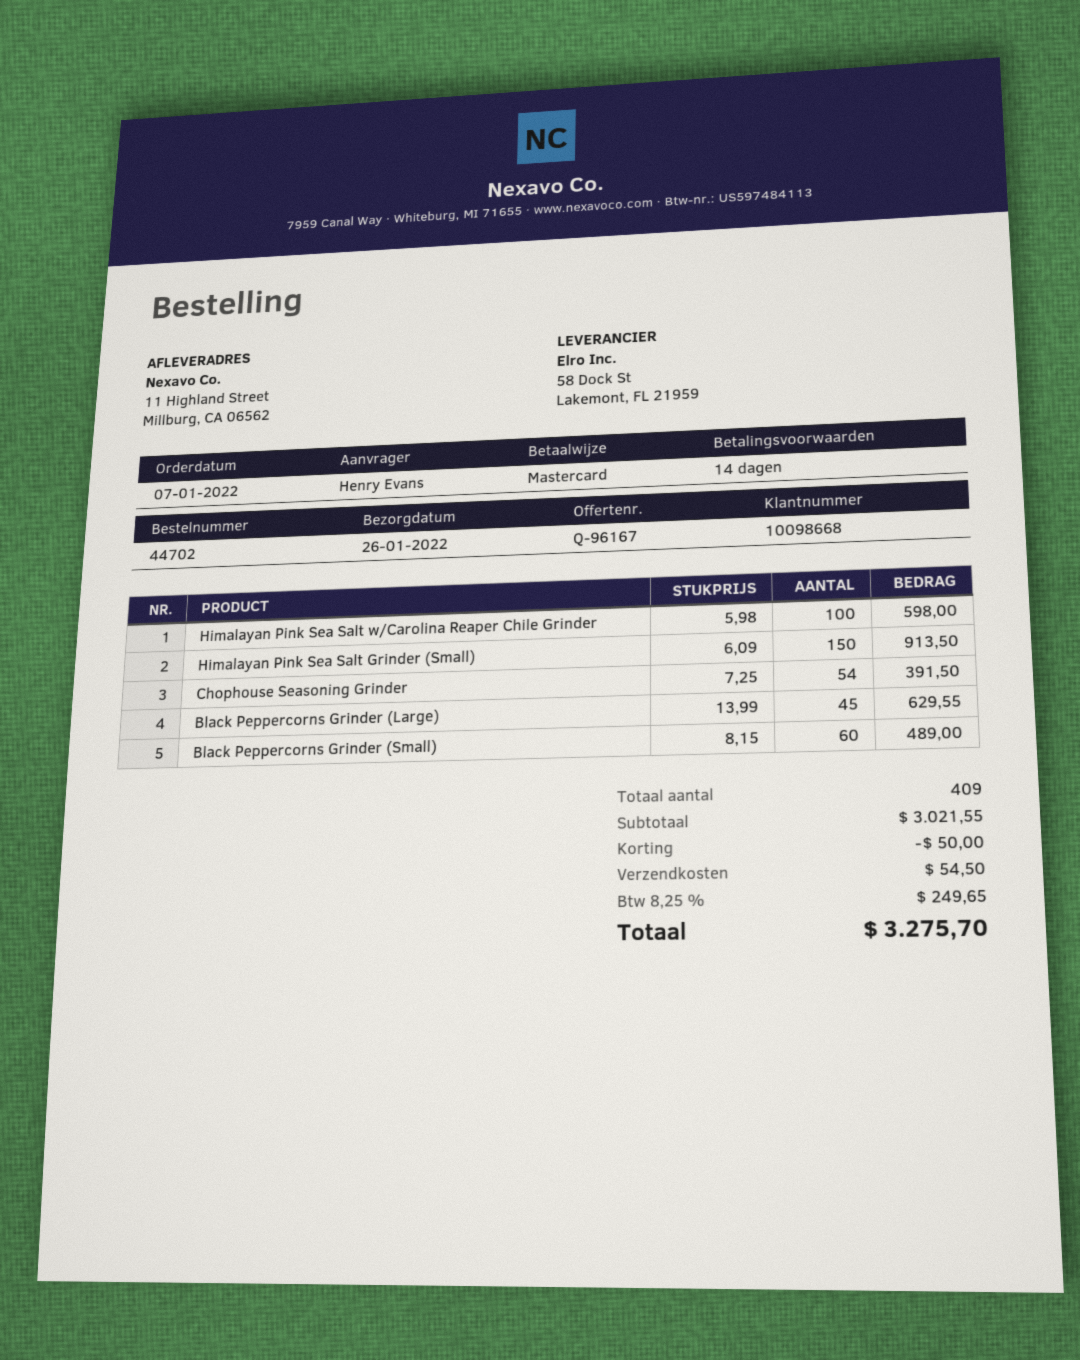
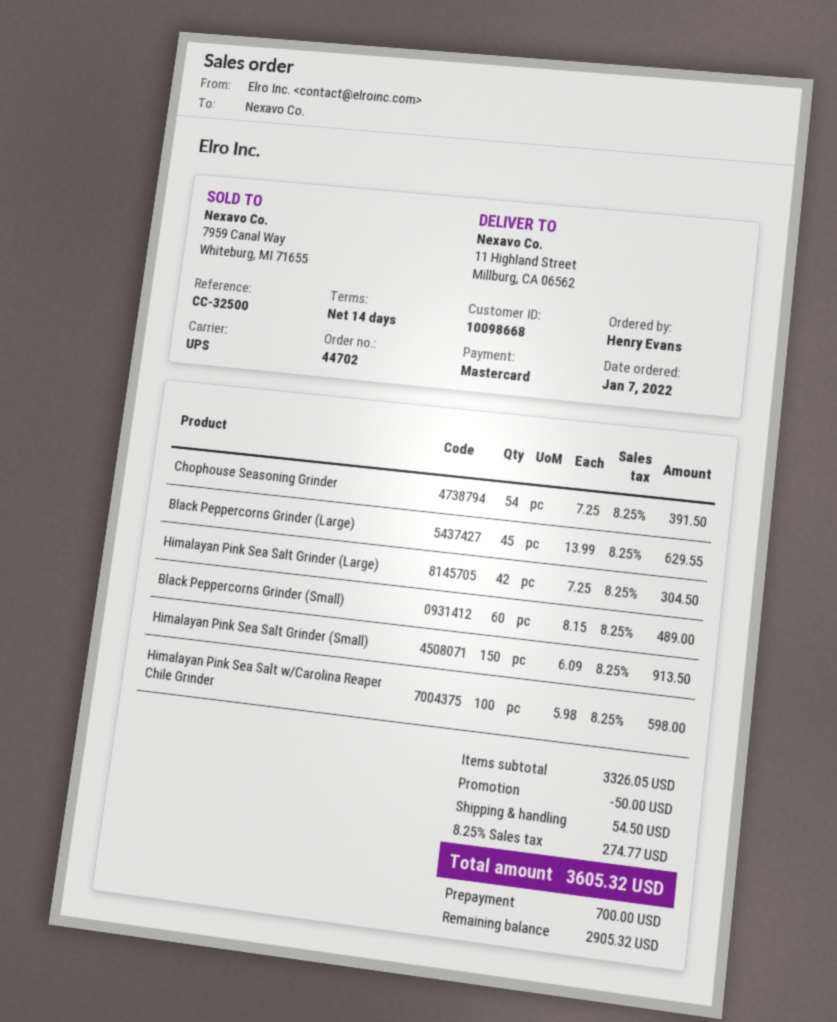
Himalayan Pink Sea Salt Grinder (Large): none -> 42 x 7.25 = 304.50
subtotal: 3021.55 -> 3326.05
tax: 8.25% = 249.65 -> 8.25% = 274.77
total: 3275.70 -> 3605.32

